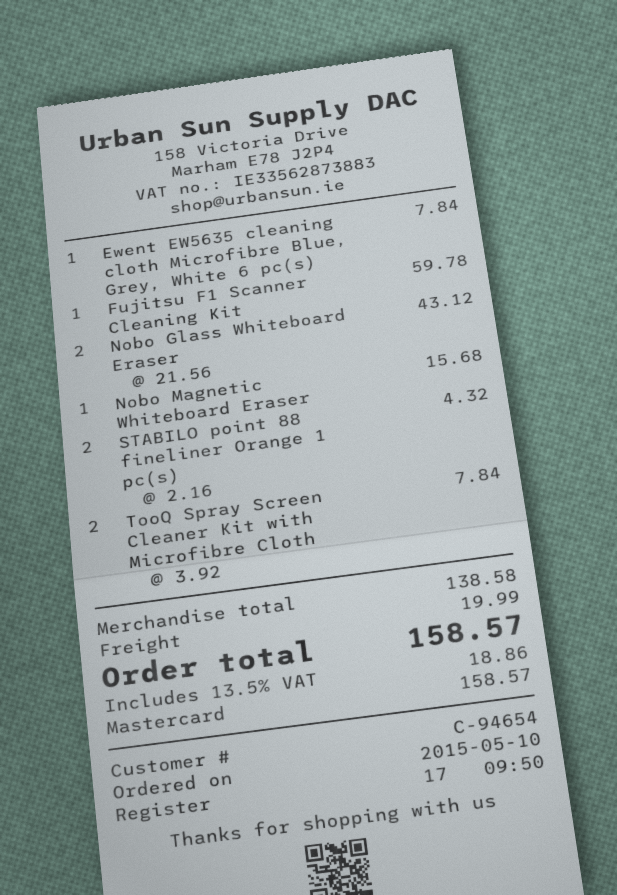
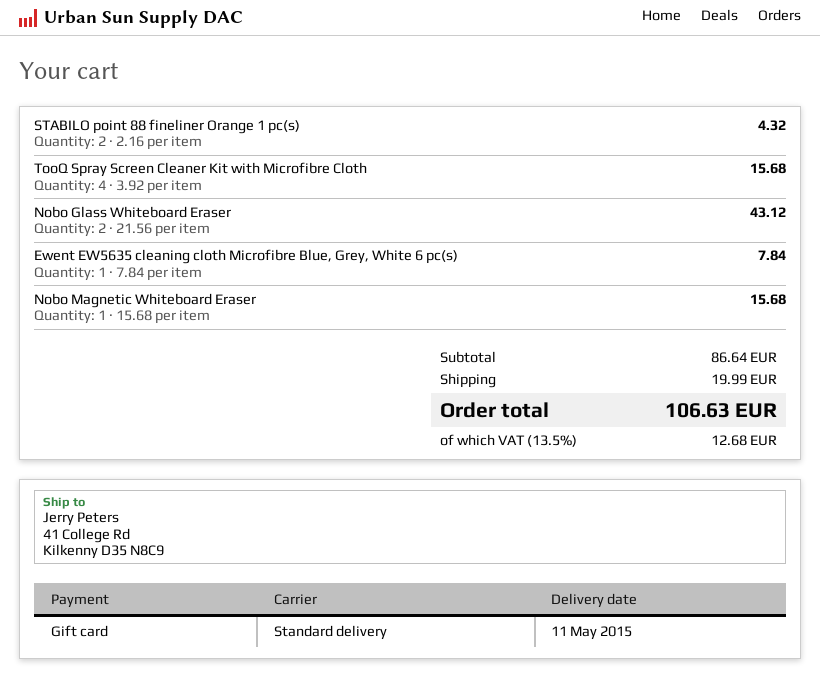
payment method: Mastercard -> gift card
Fujitsu F1 Scanner Cleaning Kit: 1 x 59.78 = 59.78 -> none
TooQ Spray Screen Cleaner Kit with Microfibre Cloth: 2 x 3.92 = 7.84 -> 4 x 3.92 = 15.68
subtotal: 138.58 -> 86.64
tax: 13.5% = 18.86 -> 13.5% = 12.68
total: 158.57 -> 106.63

